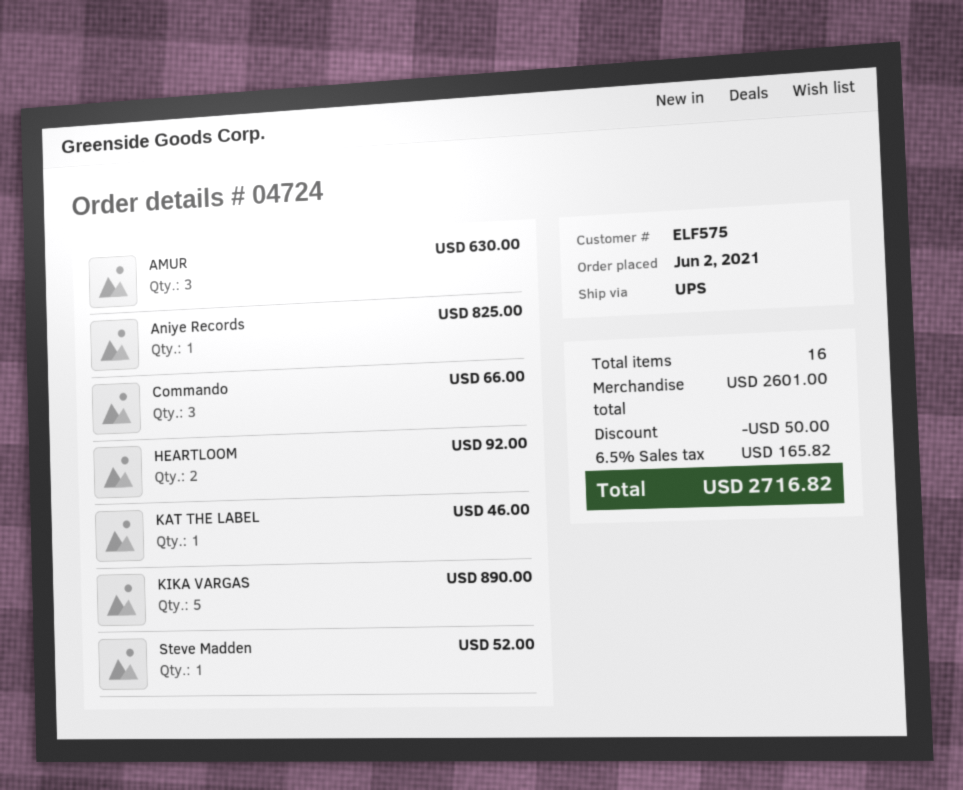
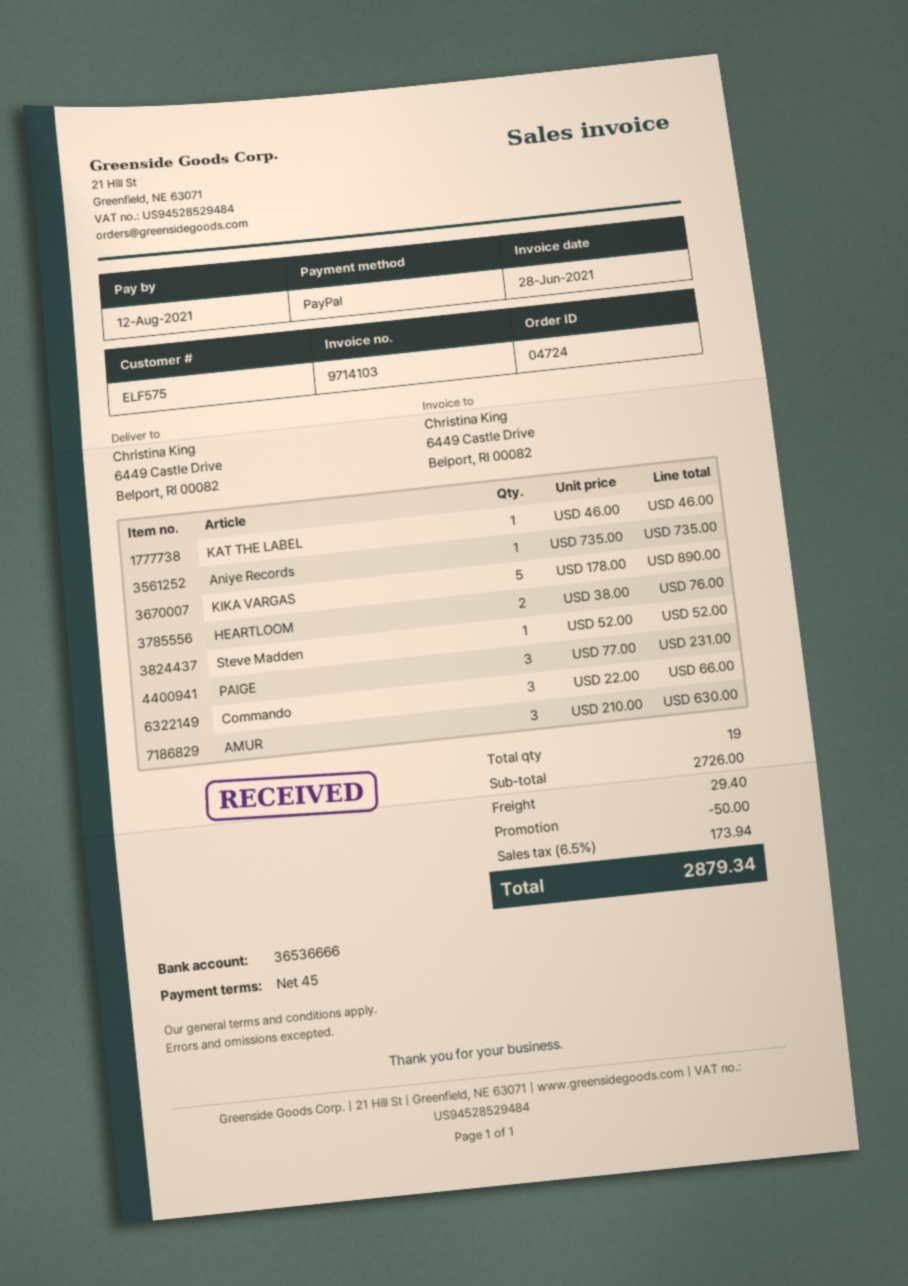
Aniye Records: 1 for 825.00 -> 1 for 735.00
HEARTLOOM: 2 for 92.00 -> 2 for 76.00
PAIGE: none -> 3 for 231.00
total quantity: 16 -> 19
subtotal: 2601.00 -> 2726.00
shipping: none -> 29.40
tax: 6.5% = 165.82 -> 6.5% = 173.94
total: 2716.82 -> 2879.34

